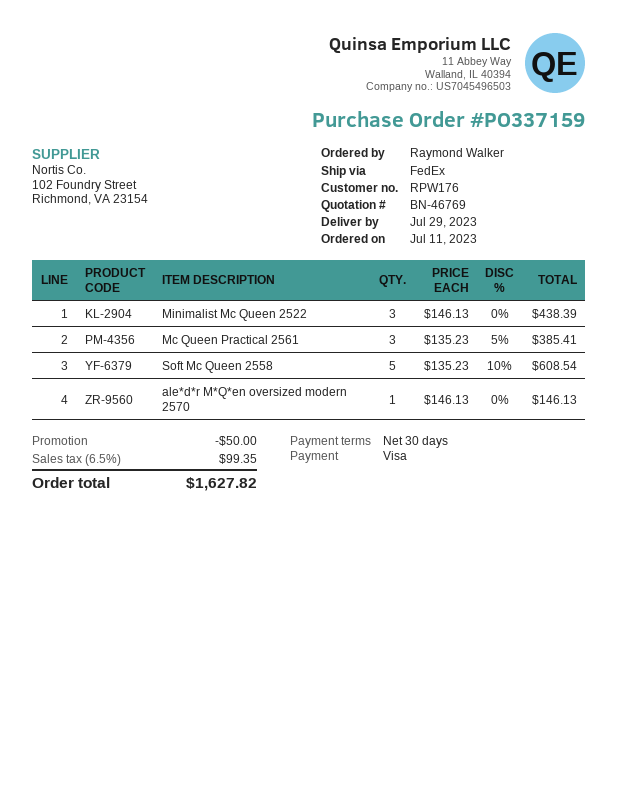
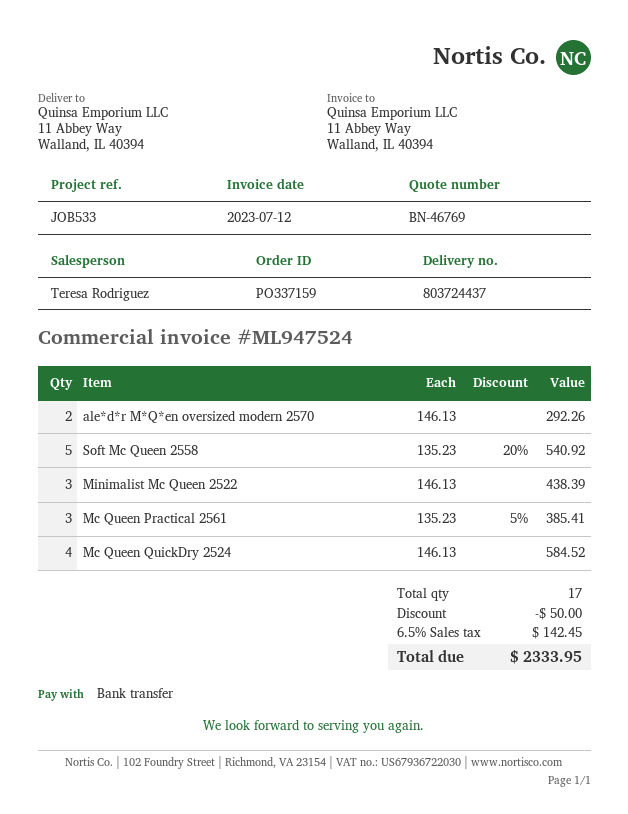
payment method: Visa -> bank transfer
Soft Mc Queen 2558: 5 x 135.23 - 10% = 608.54 -> 5 x 135.23 - 20% = 540.92
ale*d*r M*Q*en oversized modern 2570: 1 x 146.13 = 146.13 -> 2 x 146.13 = 292.26
Mc Queen QuickDry 2524: none -> 4 x 146.13 = 584.52
tax: 6.5% = 99.35 -> 6.5% = 142.45
total: 1627.82 -> 2333.95

